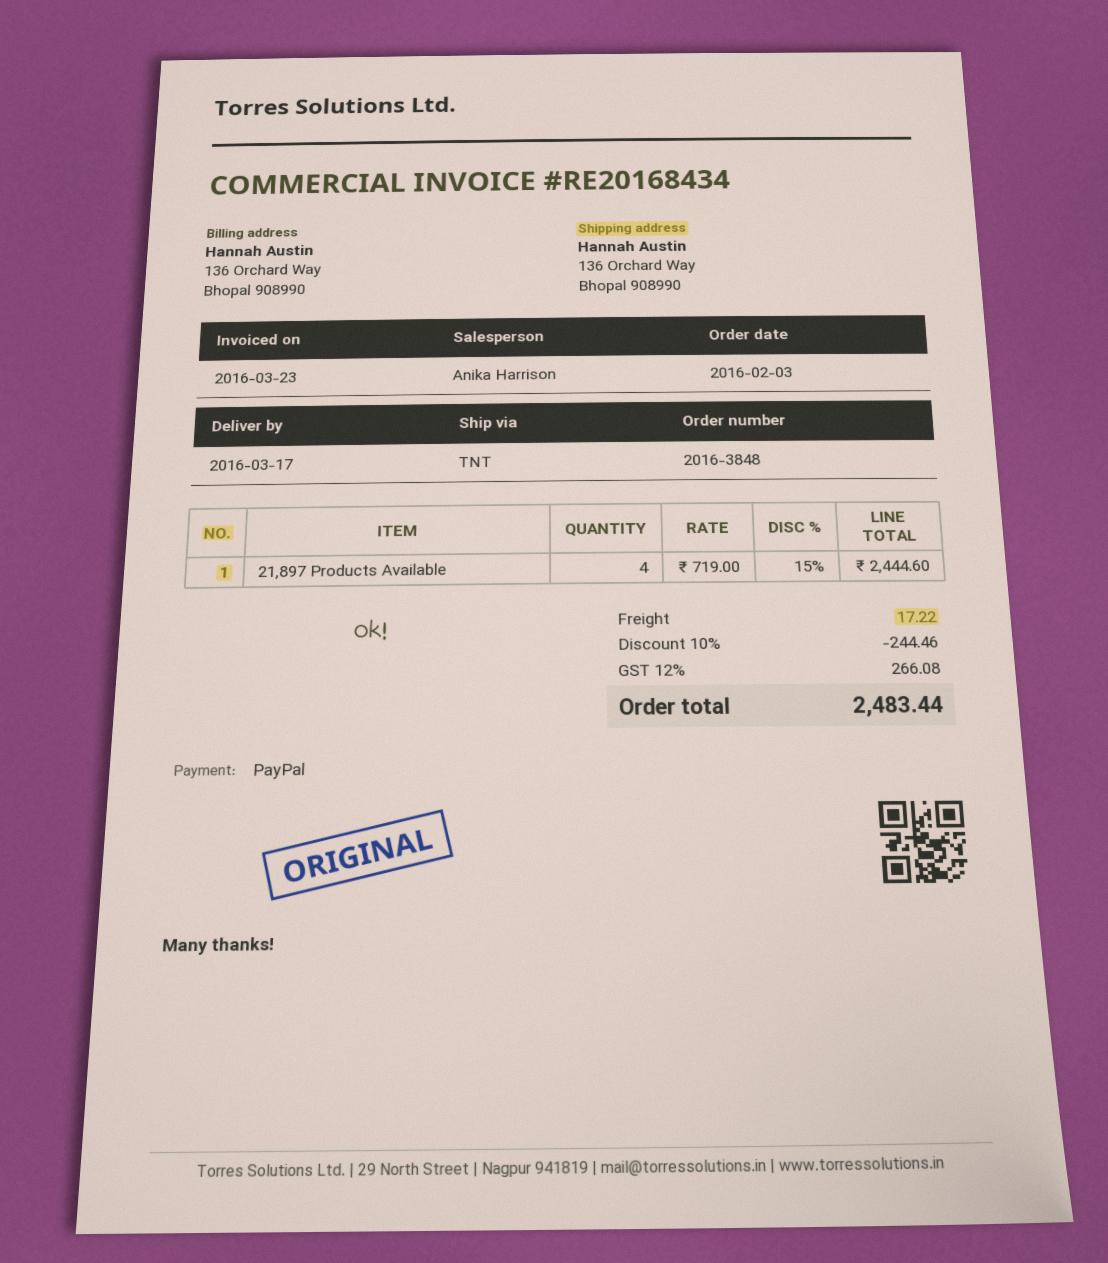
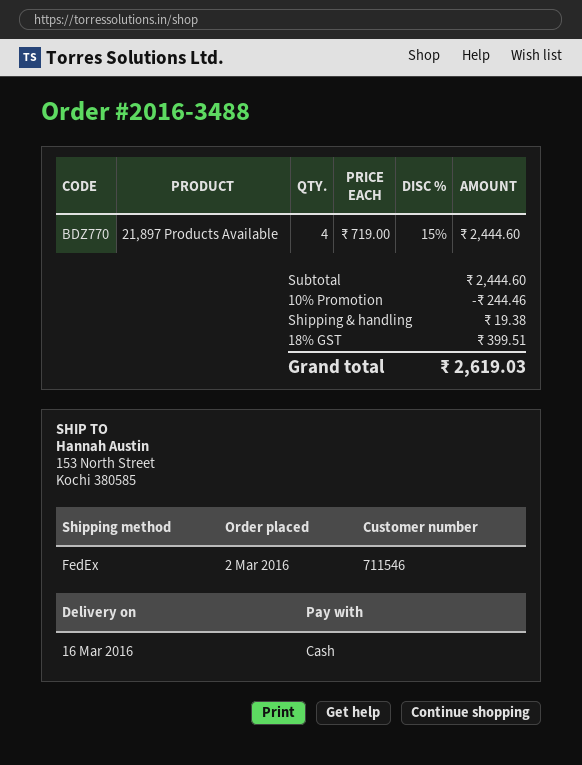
order number: 2016-3848 -> 2016-3488
order date: 2016-02-03 -> 2016-03-02
delivery date: 2016-03-17 -> 2016-03-16
payment method: PayPal -> cash
shipping method: TNT -> FedEx
ship to: 136 Orchard Way, Bhopal 908990 -> 153 North Street, Kochi 380585
shipping: 17.22 -> 19.38
tax: 12% = 266.08 -> 18% = 399.51
total: 2483.44 -> 2619.03

